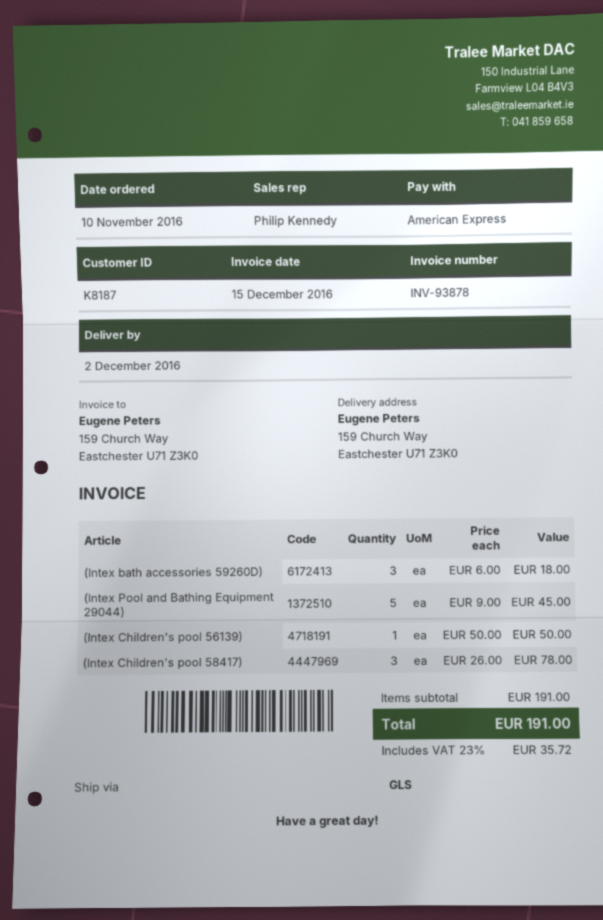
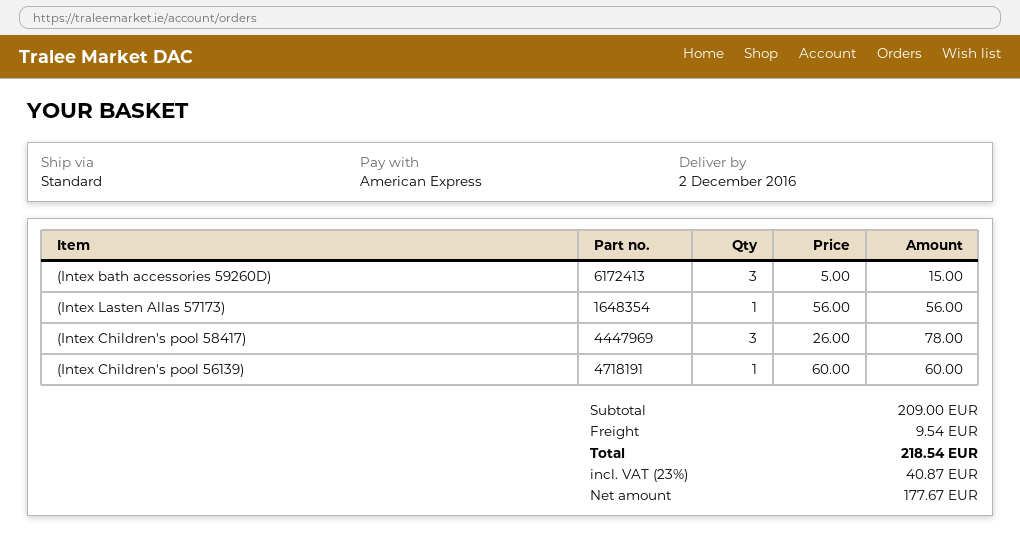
shipping method: GLS -> standard
(Intex bath accessories 59260D): 3 x 6.00 = 18.00 -> 3 x 5.00 = 15.00
(Intex Pool and Bathing Equipment 29044): 5 x 9.00 = 45.00 -> none
(Intex Children's pool 56139): 1 x 50.00 = 50.00 -> 1 x 60.00 = 60.00
(Intex Lasten Allas 57173): none -> 1 x 56.00 = 56.00
subtotal: 191.00 -> 209.00
shipping: none -> 9.54
tax: 23% = 35.72 -> 23% = 40.87
total: 191.00 -> 218.54

